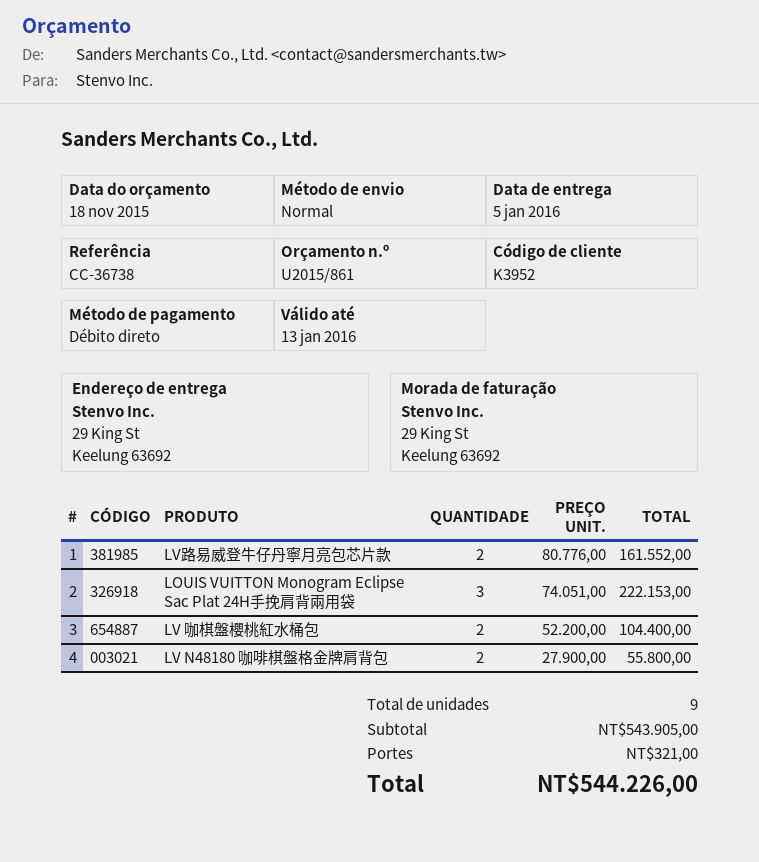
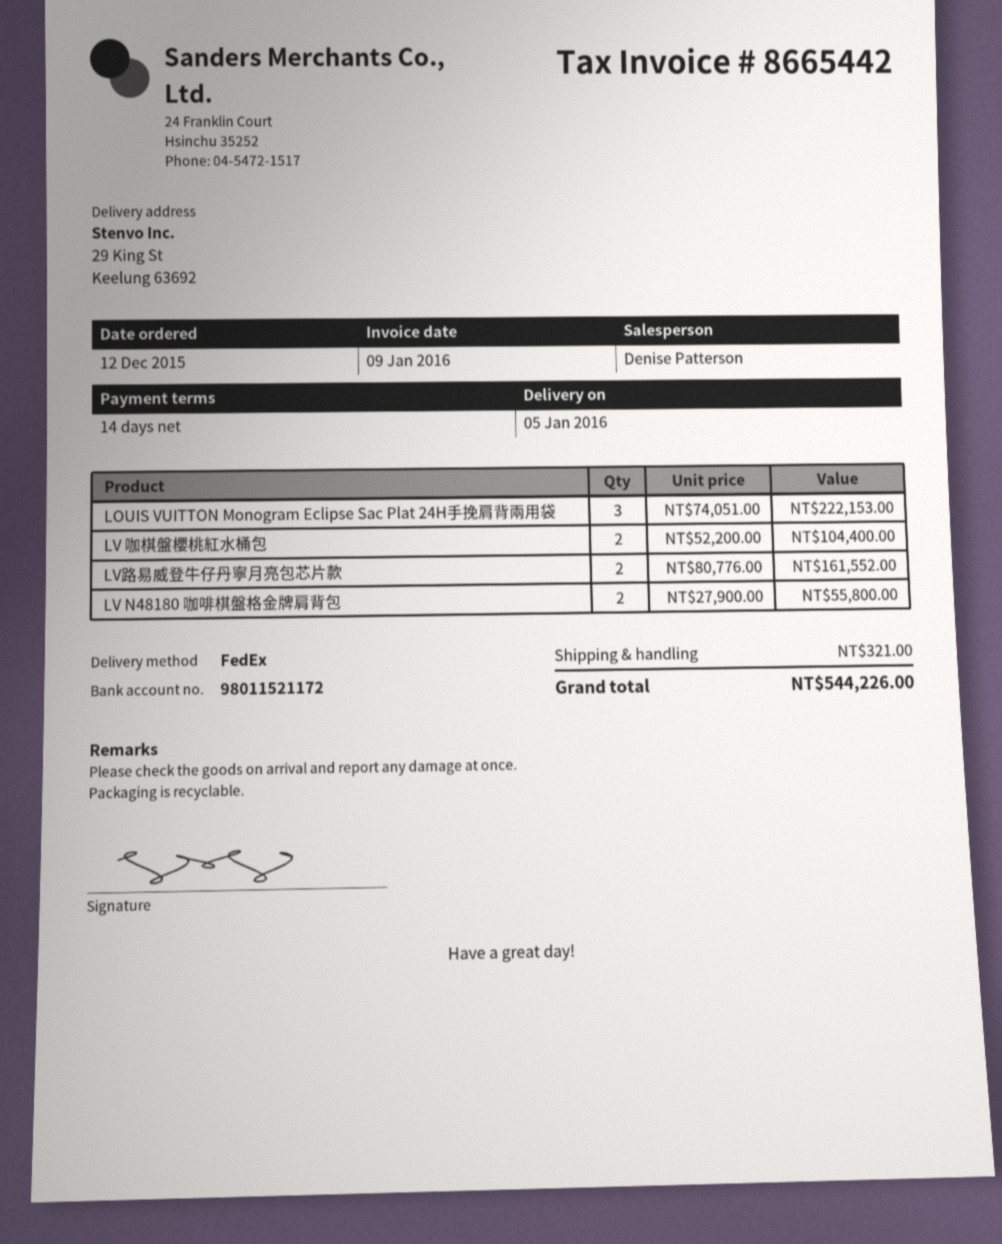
shipping method: standard -> FedEx

